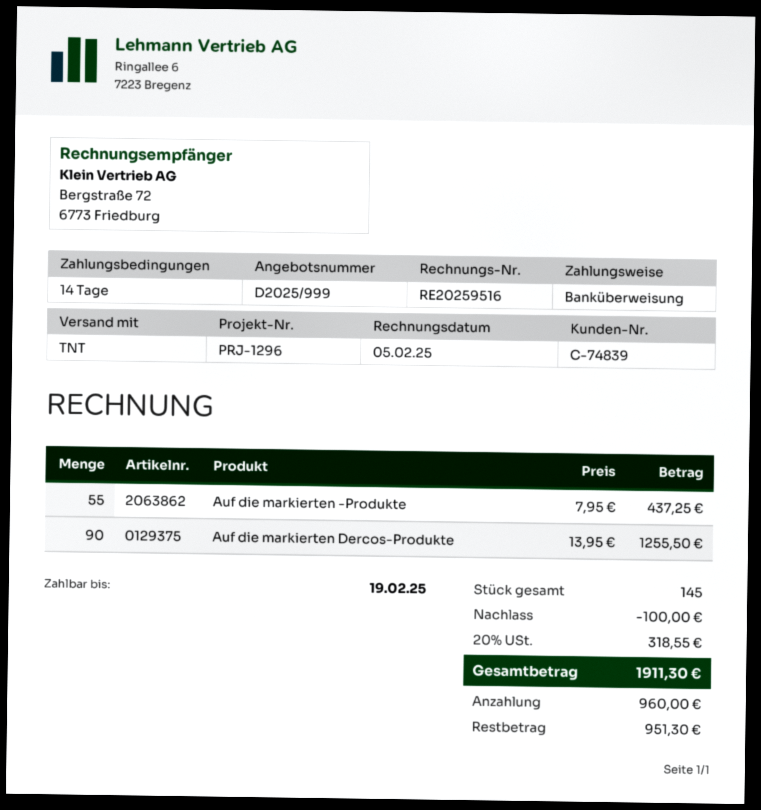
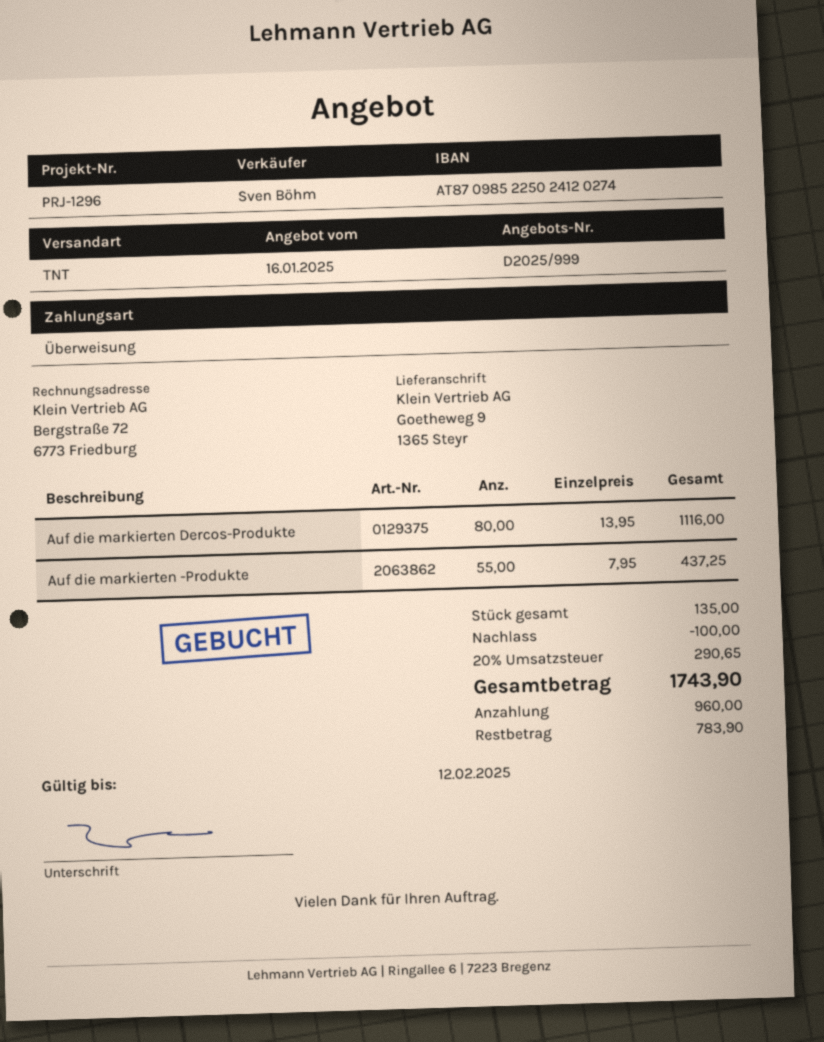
Auf die markierten Dercos-Produkte: 90 x 13.95 = 1255.50 -> 80 x 13.95 = 1116.00
total quantity: 145 -> 135
tax: 20% = 318.55 -> 20% = 290.65
total: 1911.30 -> 1743.90
balance: 951.30 -> 783.90

